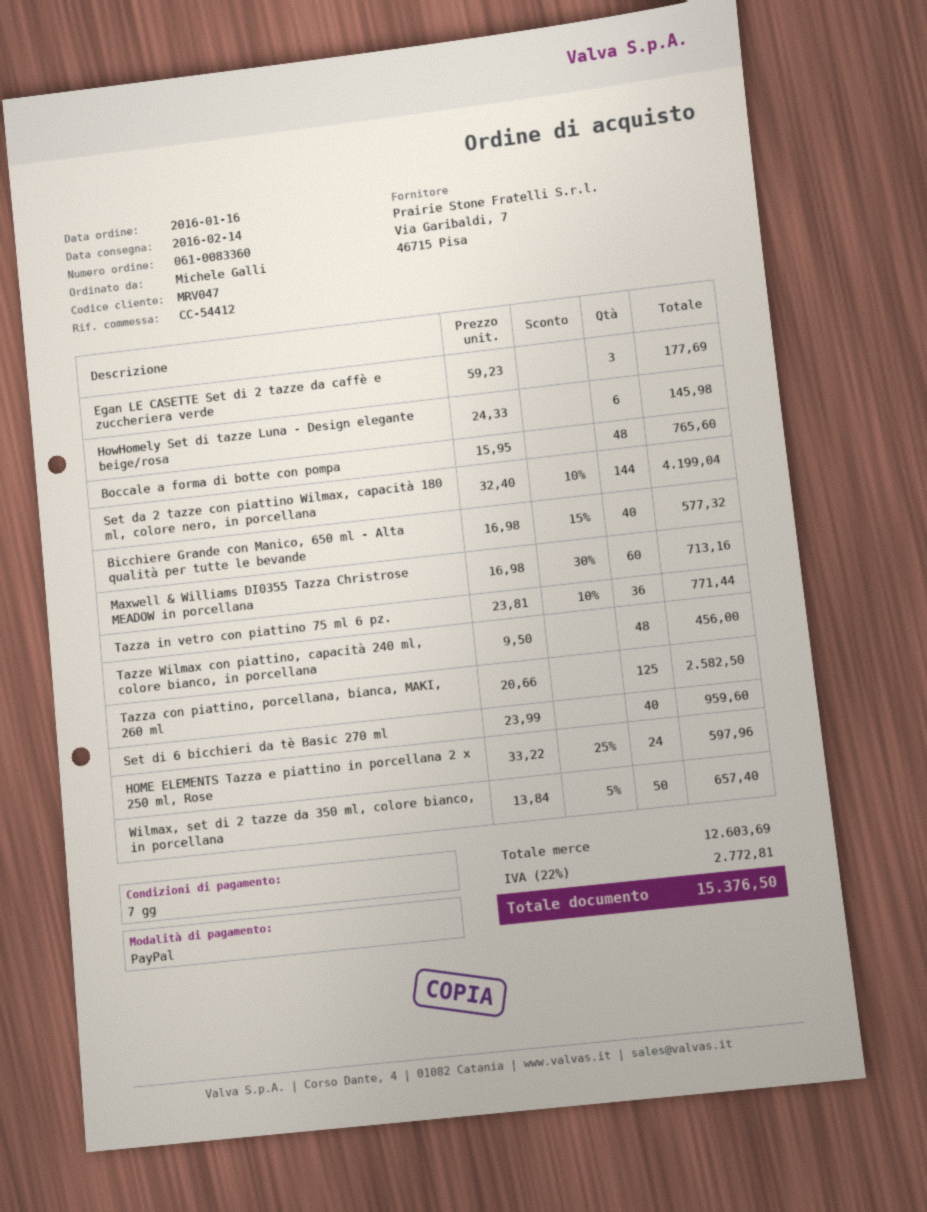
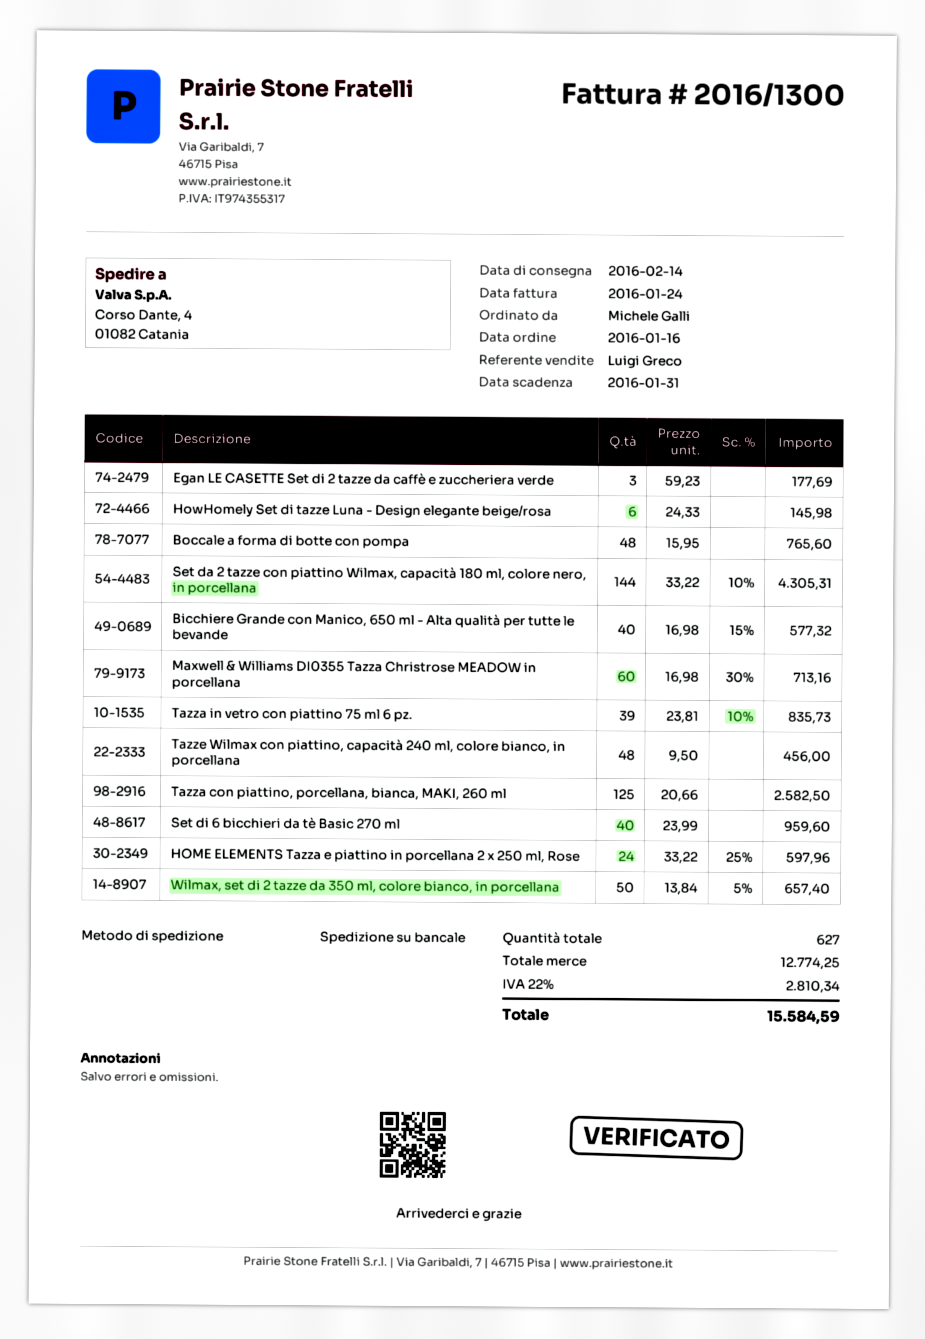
Set da 2 tazze con piattino Wilmax, capacità 180 ml, colore nero, in porcellana: 144 x 32.40 - 10% = 4199.04 -> 144 x 33.22 - 10% = 4305.31
Tazza in vetro con piattino 75 ml 6 pz.: 36 x 23.81 - 10% = 771.44 -> 39 x 23.81 - 10% = 835.73
subtotal: 12603.69 -> 12774.25
tax: 22% = 2772.81 -> 22% = 2810.34
total: 15376.50 -> 15584.59

